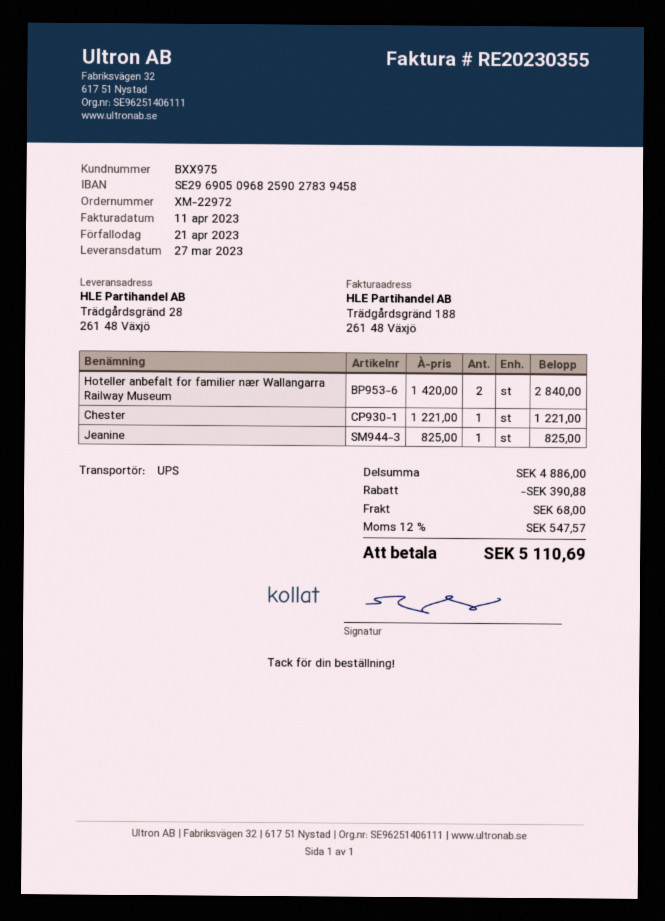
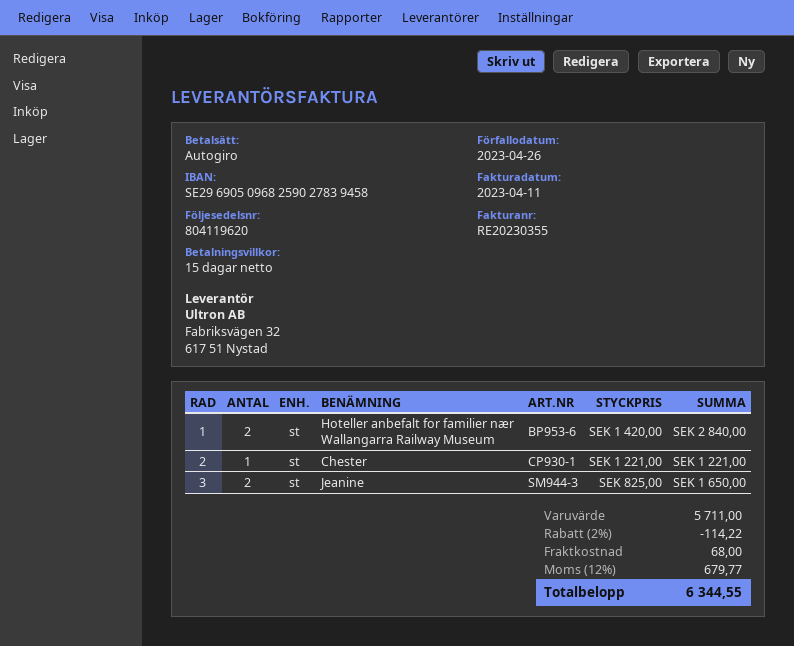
due date: 2023-04-21 -> 2023-04-26
Jeanine: 1 x 825.00 = 825.00 -> 2 x 825.00 = 1650.00
subtotal: 4886.00 -> 5711.00
discount: 390.88 -> 114.22
tax: 12% = 547.57 -> 12% = 679.77
total: 5110.69 -> 6344.55

